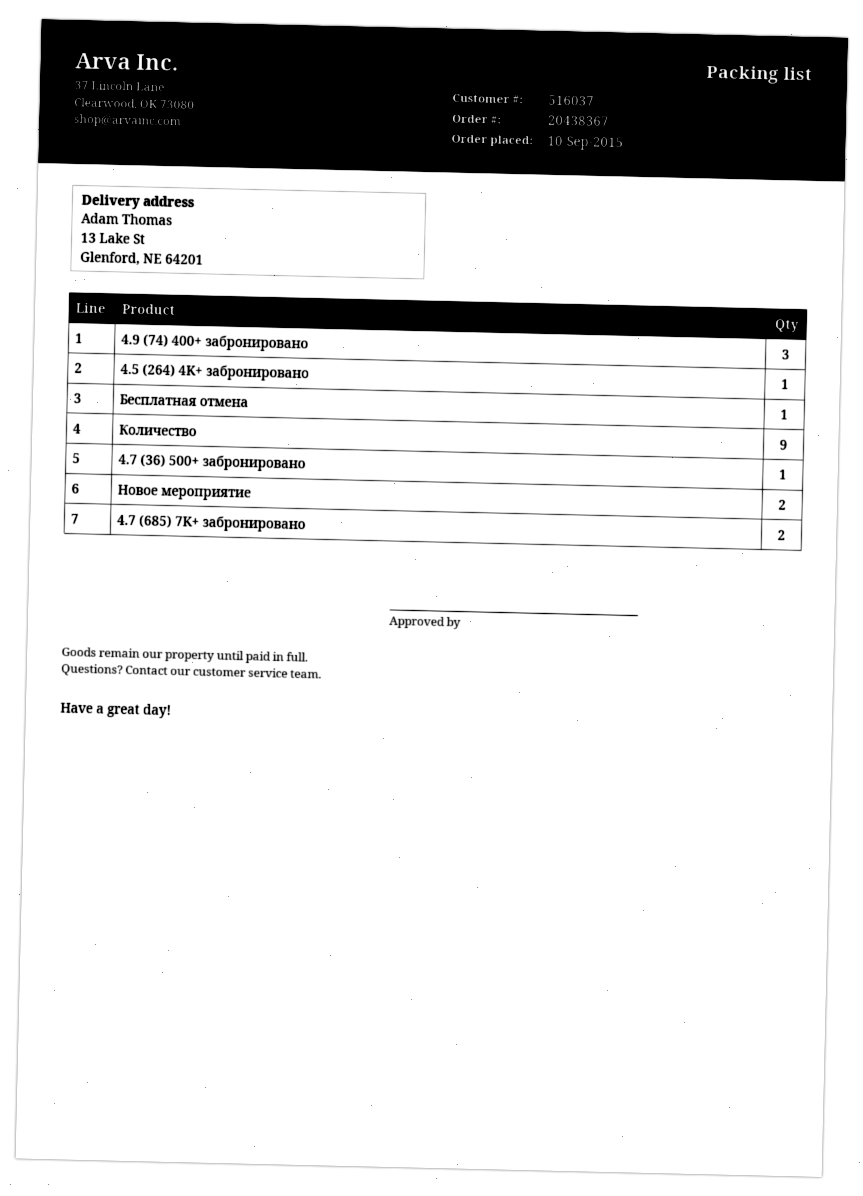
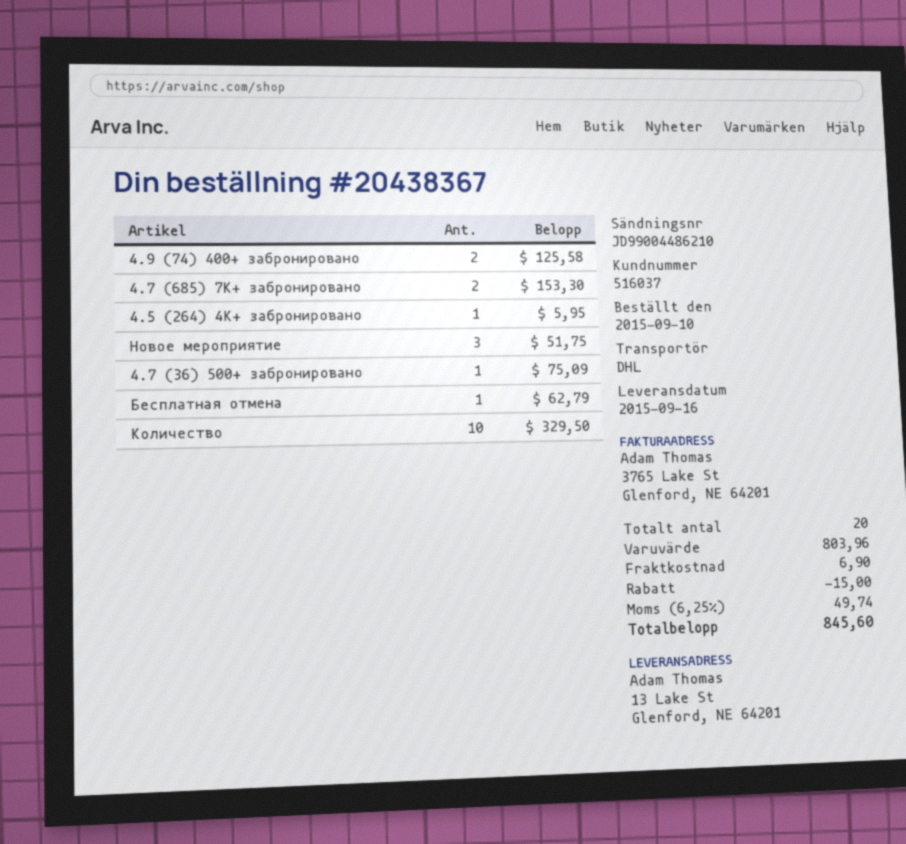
4.9 (74) 400+ забронировано: 3 -> 2
Количество: 9 -> 10
Новое мероприятие: 2 -> 3

